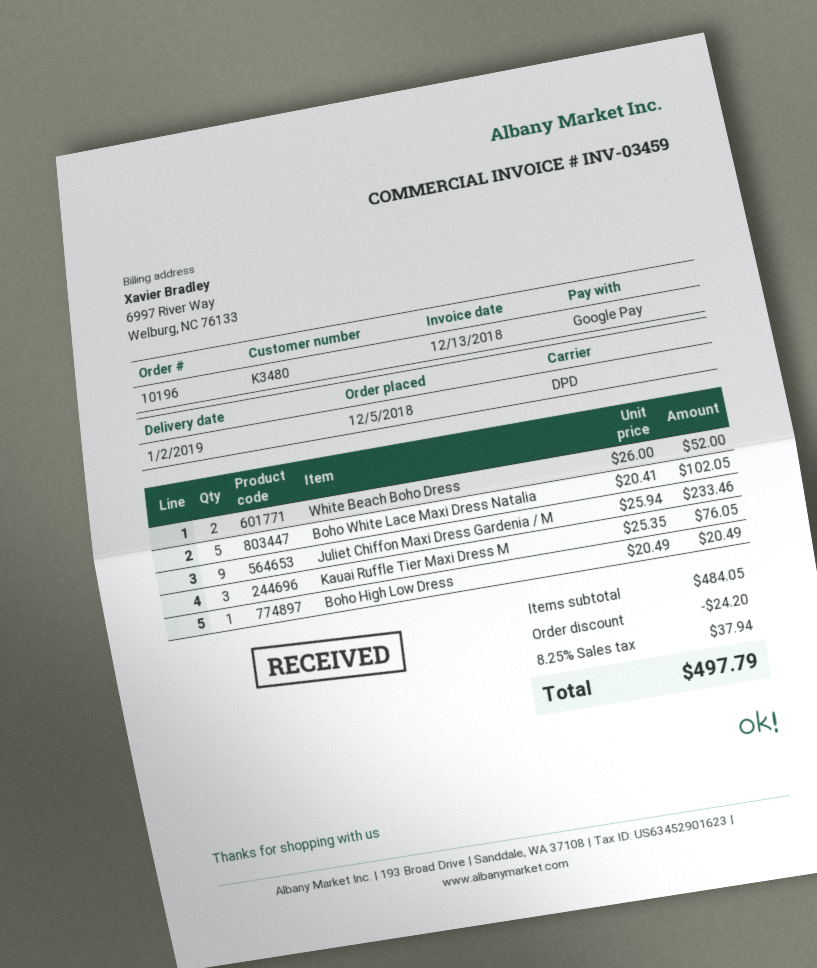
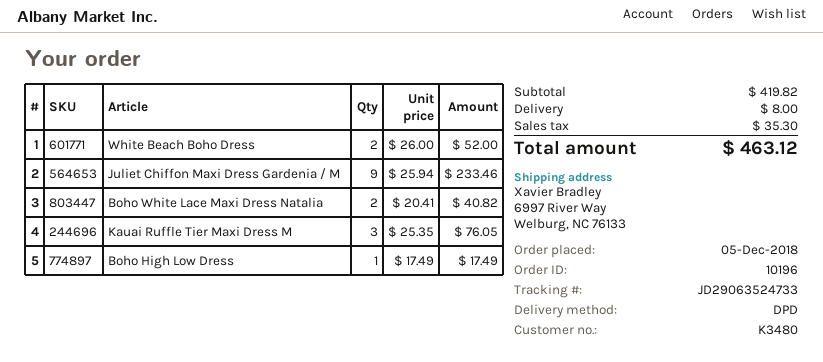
Boho White Lace Maxi Dress Natalia: 5 x 20.41 = 102.05 -> 2 x 20.41 = 40.82
Boho High Low Dress: 1 x 20.49 = 20.49 -> 1 x 17.49 = 17.49
subtotal: 484.05 -> 419.82
discount: 24.20 -> none
shipping: none -> 8.00
tax: 37.94 -> 35.30
total: 497.79 -> 463.12

